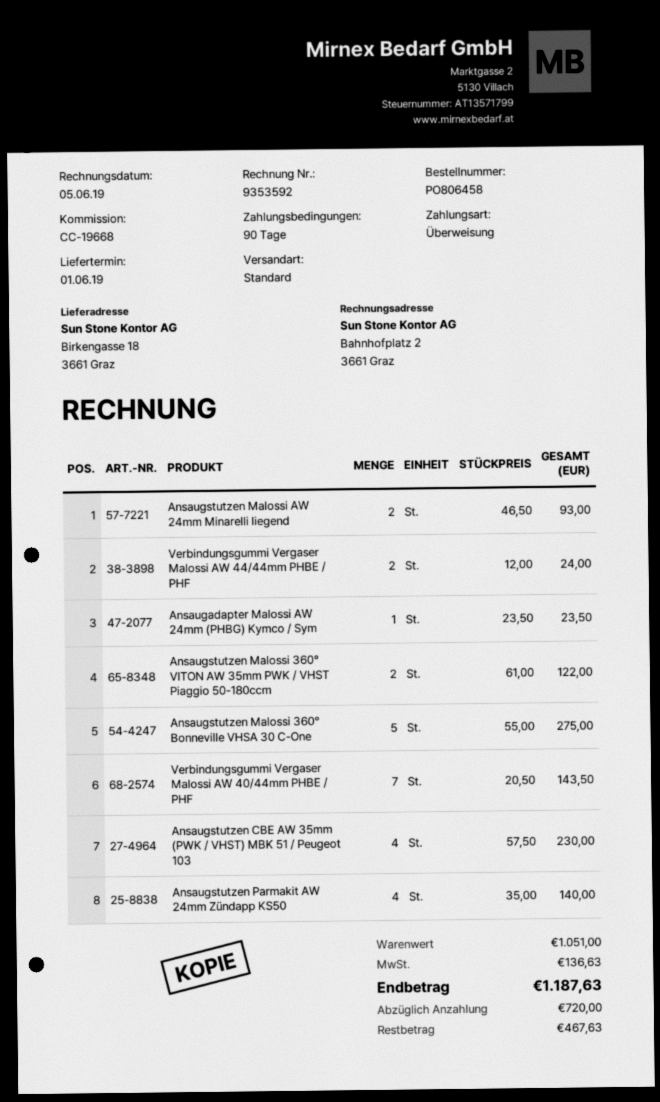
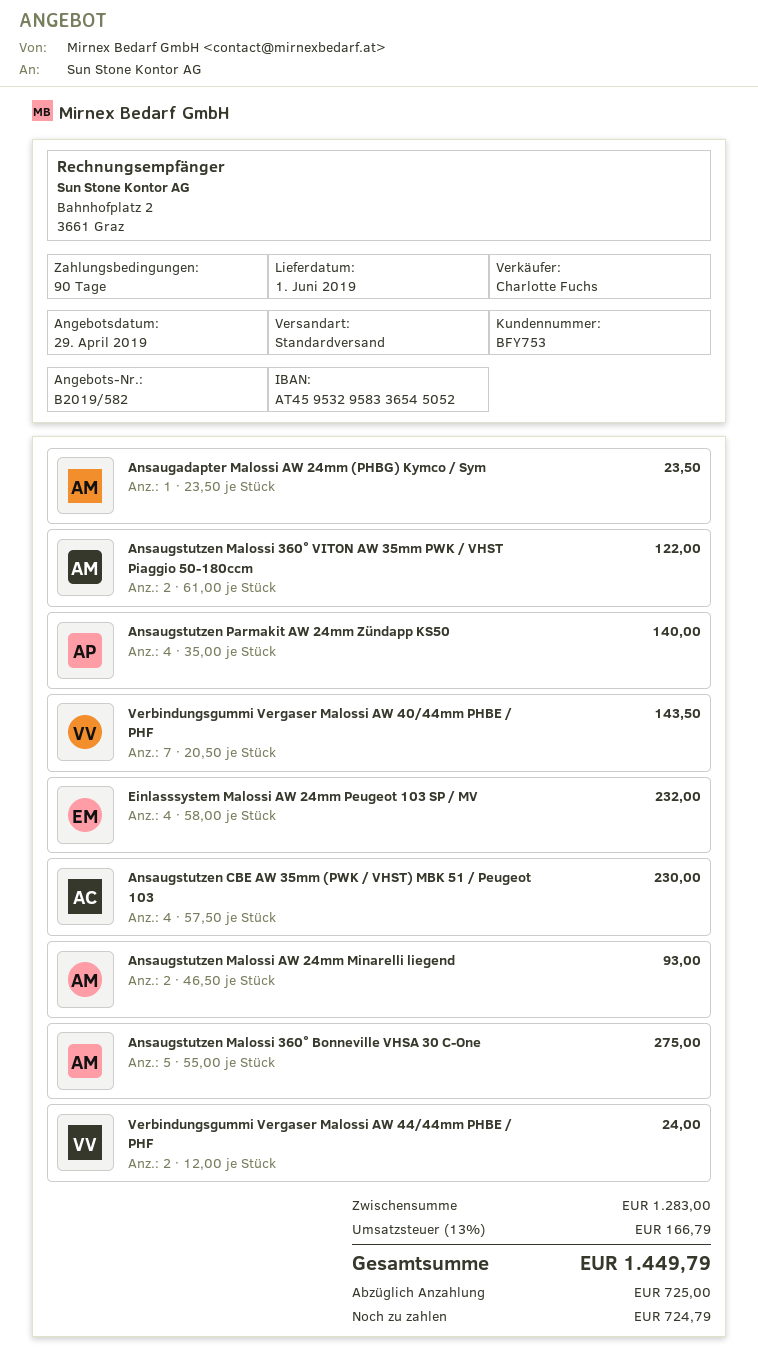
Einlasssystem Malossi AW 24mm Peugeot 103 SP / MV: none -> 4 x 58.00 = 232.00
subtotal: 1051.00 -> 1283.00
tax: 136.63 -> 166.79
total: 1187.63 -> 1449.79
deposit: 720.00 -> 725.00
balance: 467.63 -> 724.79

